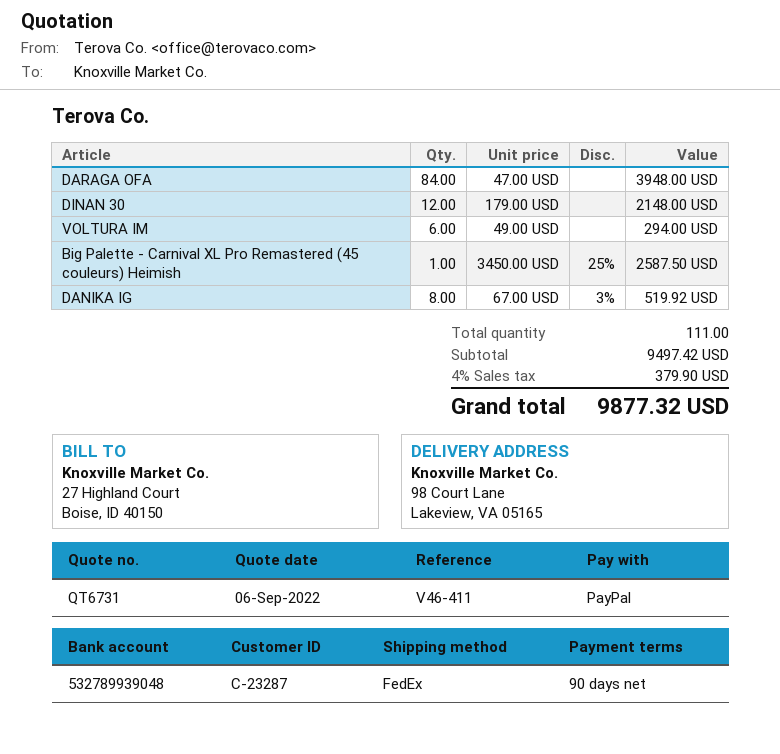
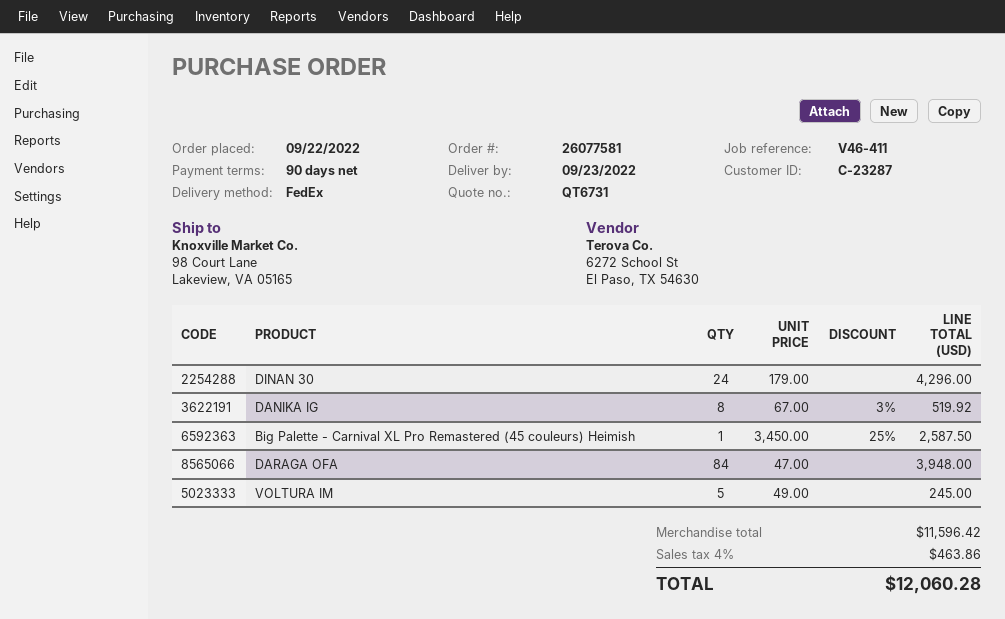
DINAN 30: 12 x 179.00 = 2148.00 -> 24 x 179.00 = 4296.00
VOLTURA IM: 6 x 49.00 = 294.00 -> 5 x 49.00 = 245.00
subtotal: 9497.42 -> 11596.42
tax: 4% = 379.90 -> 4% = 463.86
total: 9877.32 -> 12060.28

